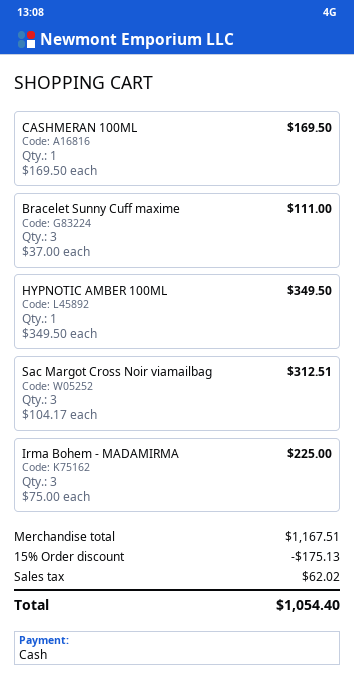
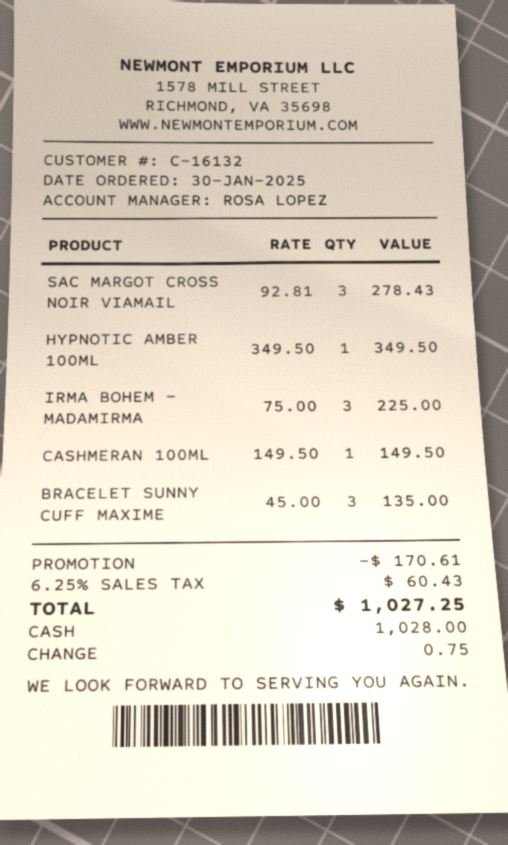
CASHMERAN 100ML: 1 x 169.50 = 169.50 -> 1 x 149.50 = 149.50
Bracelet Sunny Cuff maxime: 3 x 37.00 = 111.00 -> 3 x 45.00 = 135.00
Sac Margot Cross Noir viamailbag: 3 x 104.17 = 312.51 -> 3 x 92.81 = 278.43
discount: 175.13 -> 170.61
tax: 62.02 -> 60.43
total: 1054.40 -> 1027.25

